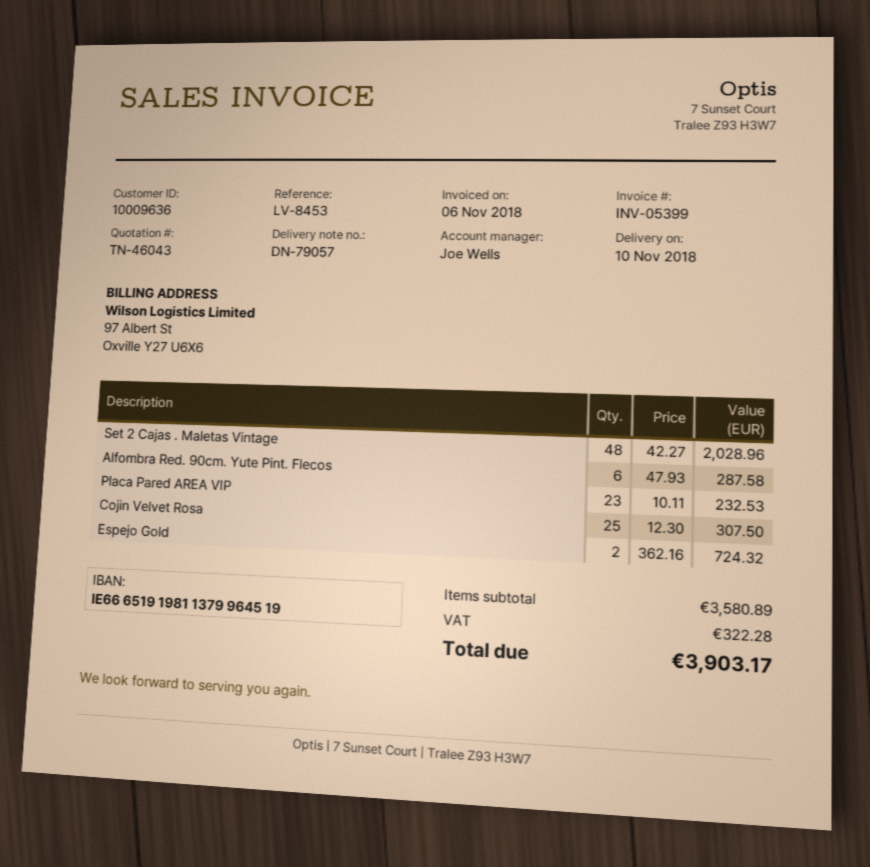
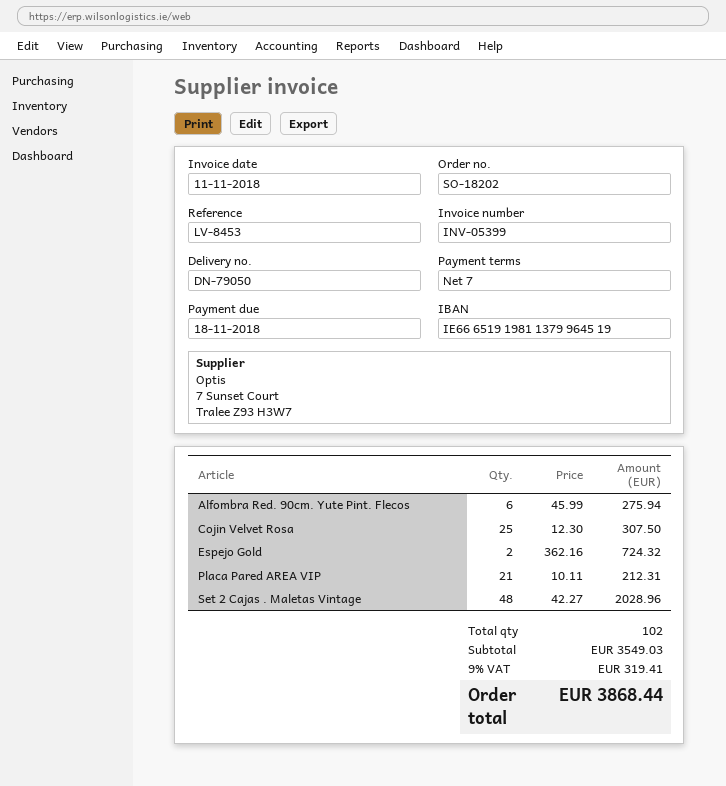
delivery note number: DN-79057 -> DN-79050
invoice date: 2018-11-06 -> 2018-11-11
Alfombra Red. 90cm. Yute Pint. Flecos: 6 x 47.93 = 287.58 -> 6 x 45.99 = 275.94
Placa Pared AREA VIP: 23 x 10.11 = 232.53 -> 21 x 10.11 = 212.31
subtotal: 3580.89 -> 3549.03
tax: 322.28 -> 319.41
total: 3903.17 -> 3868.44

